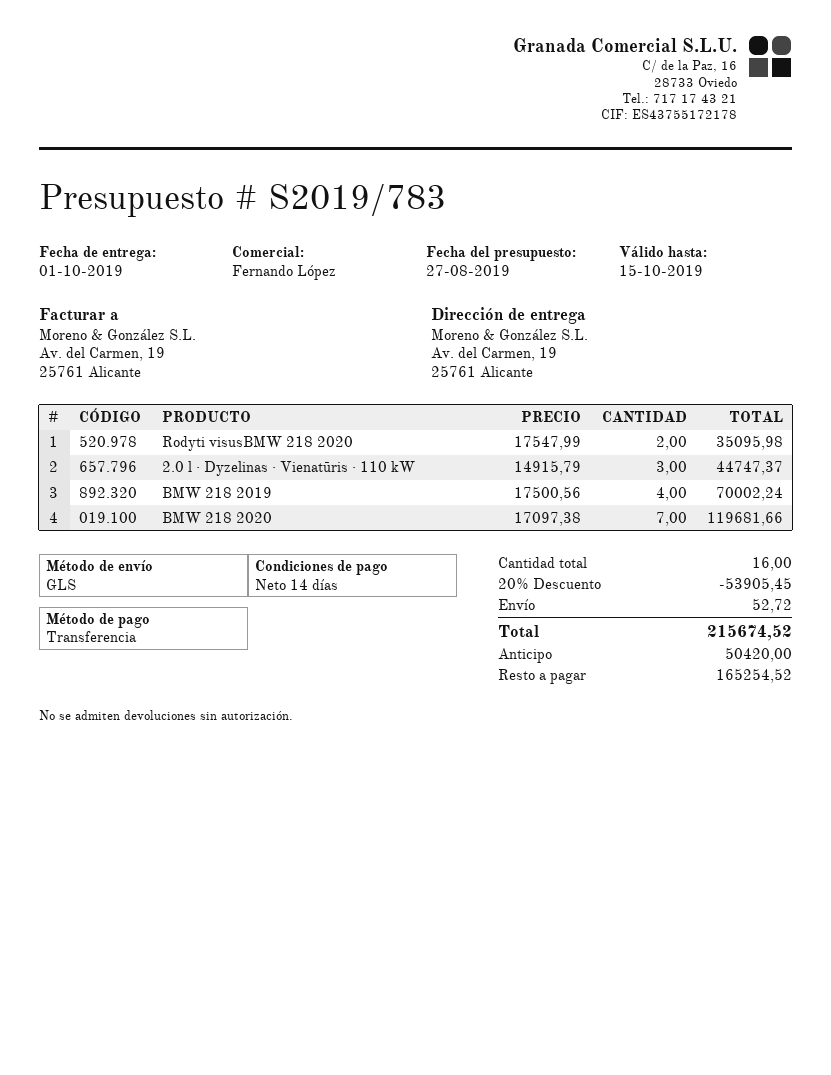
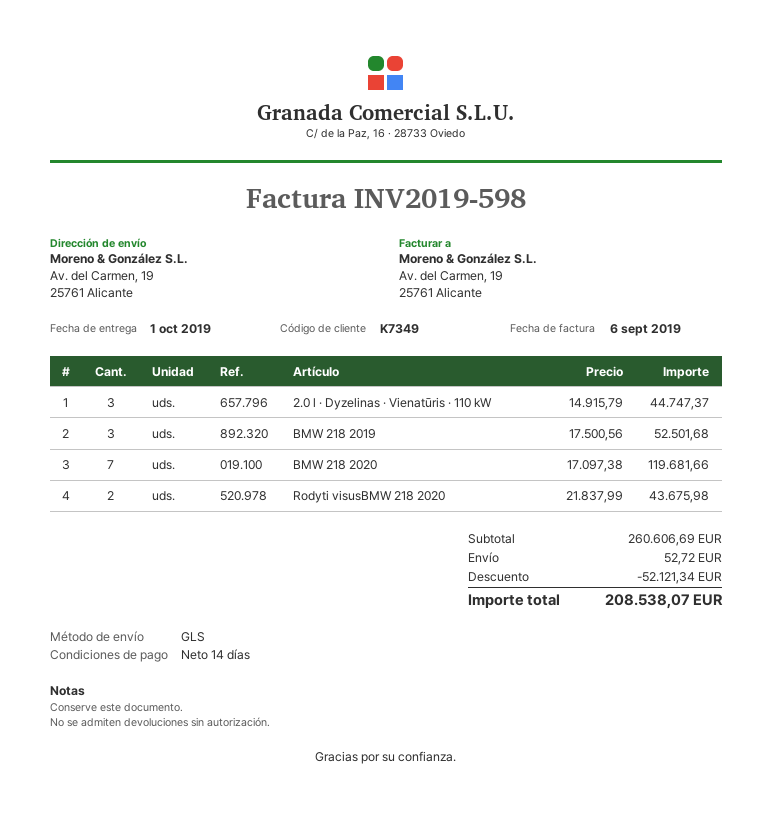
Rodyti visusBMW 218 2020: 2 x 17547.99 = 35095.98 -> 2 x 21837.99 = 43675.98
BMW 218 2019: 4 x 17500.56 = 70002.24 -> 3 x 17500.56 = 52501.68
discount: 53905.45 -> 52121.34
total: 215674.52 -> 208538.07

